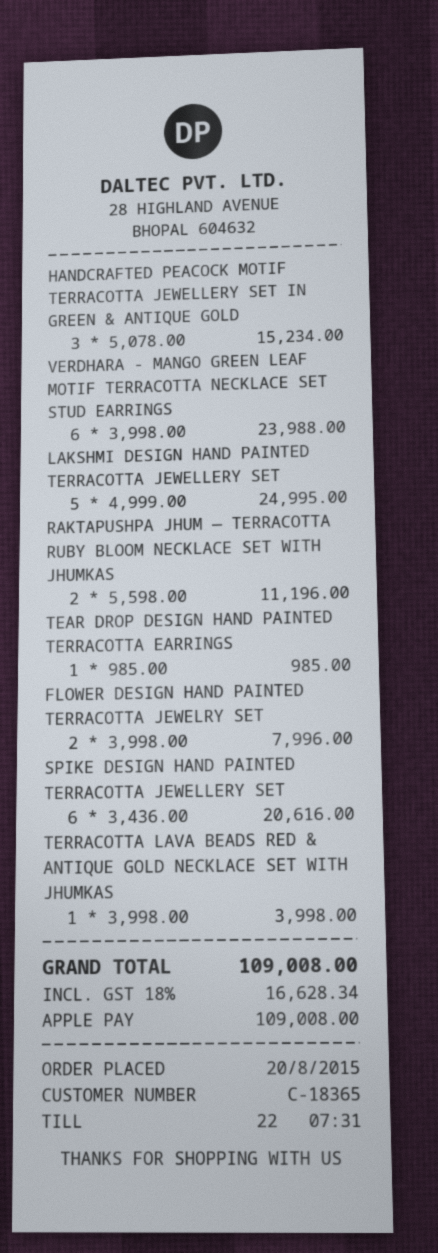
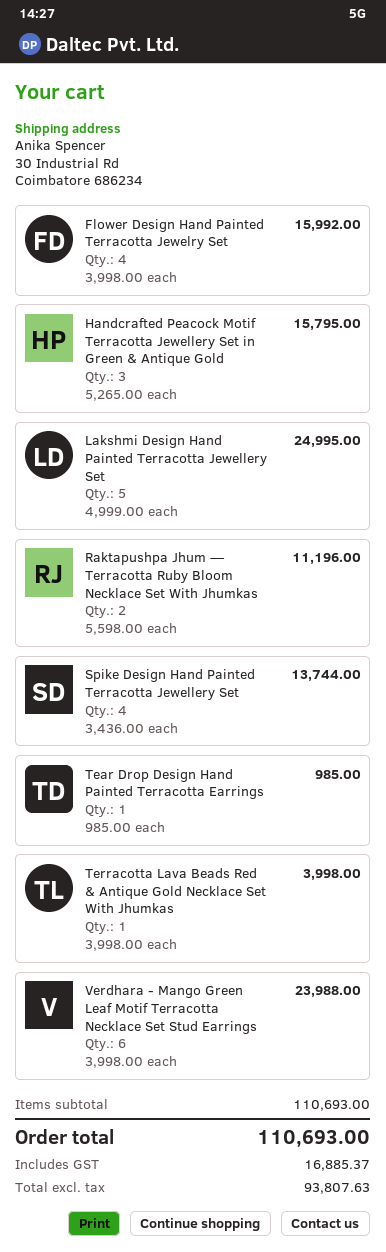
HANDCRAFTED PEACOCK MOTIF TERRACOTTA JEWELLERY SET IN GREEN & ANTIQUE GOLD: 3 x 5078.00 = 15234.00 -> 3 x 5265.00 = 15795.00
FLOWER DESIGN HAND PAINTED TERRACOTTA JEWELRY SET: 2 x 3998.00 = 7996.00 -> 4 x 3998.00 = 15992.00
SPIKE DESIGN HAND PAINTED TERRACOTTA JEWELLERY SET: 6 x 3436.00 = 20616.00 -> 4 x 3436.00 = 13744.00
tax: 16628.34 -> 16885.37
total: 109008.00 -> 110693.00

